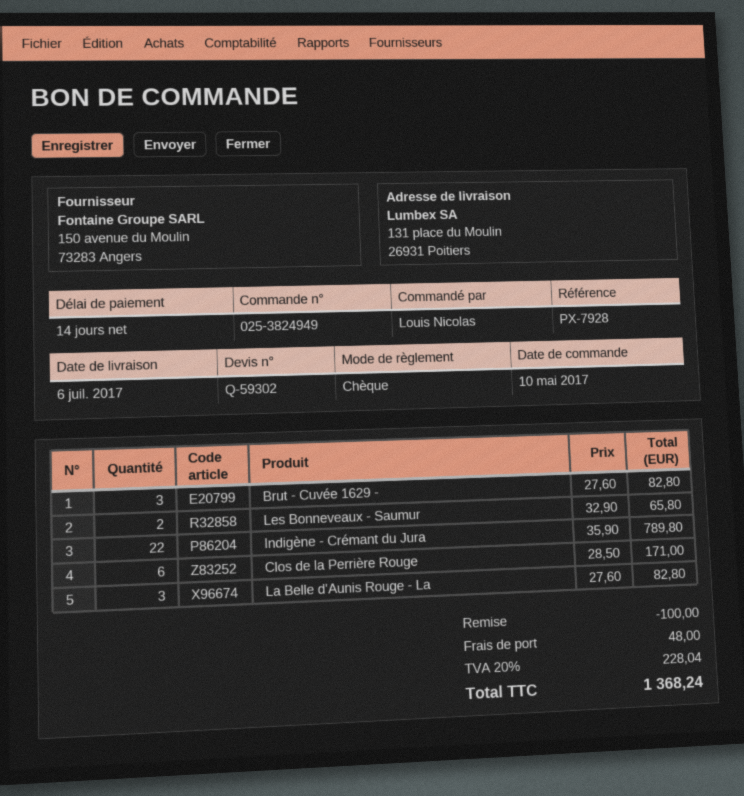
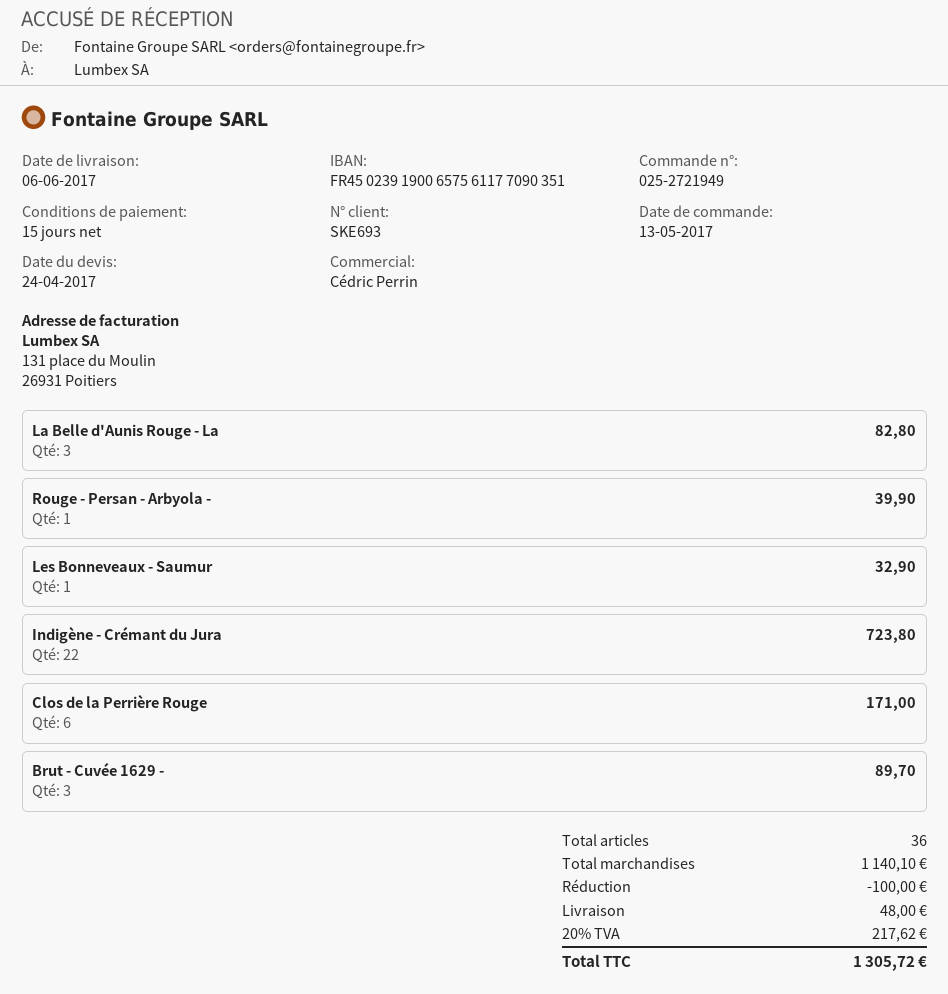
order number: 025-3824949 -> 025-2721949
order date: 2017-05-10 -> 2017-05-13
delivery date: 2017-07-06 -> 2017-06-06
payment terms: 14 days -> 15 days
Brut - Cuvée 1629 -: 3 for 82.80 -> 3 for 89.70
Les Bonneveaux - Saumur: 2 for 65.80 -> 1 for 32.90
Indigène - Crémant du Jura: 22 for 789.80 -> 22 for 723.80
Rouge - Persan - Arbyola -: none -> 1 for 39.90
tax: 20% = 228.04 -> 20% = 217.62
total: 1368.24 -> 1305.72

